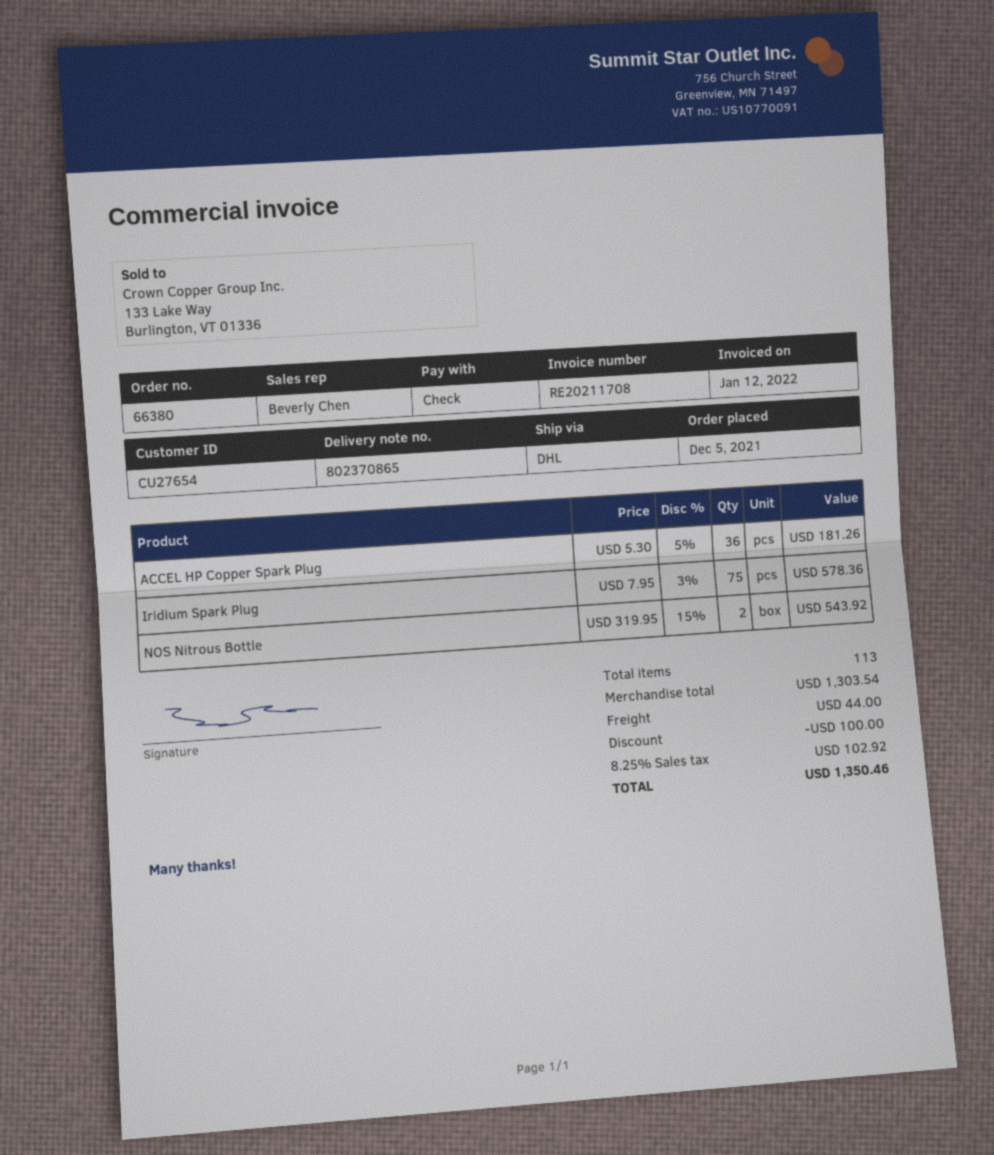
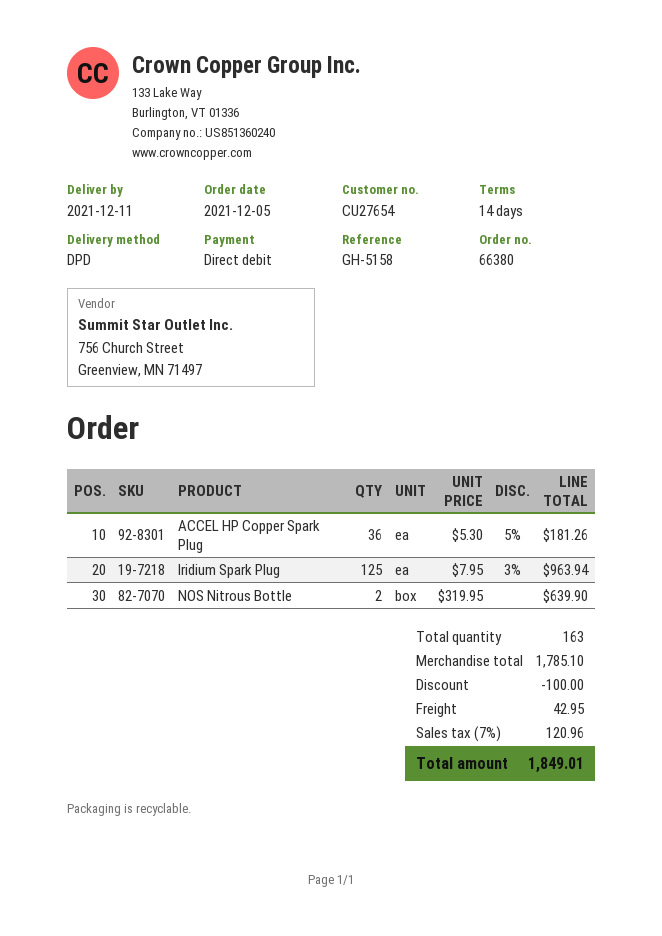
payment method: cheque -> direct debit
shipping method: DHL -> DPD
Iridium Spark Plug: 75 x 7.95 - 3% = 578.36 -> 125 x 7.95 - 3% = 963.94
NOS Nitrous Bottle: 2 x 319.95 - 15% = 543.92 -> 2 x 319.95 = 639.90
total quantity: 113 -> 163
subtotal: 1303.54 -> 1785.10
shipping: 44.00 -> 42.95
tax: 8.25% = 102.92 -> 7% = 120.96
total: 1350.46 -> 1849.01

